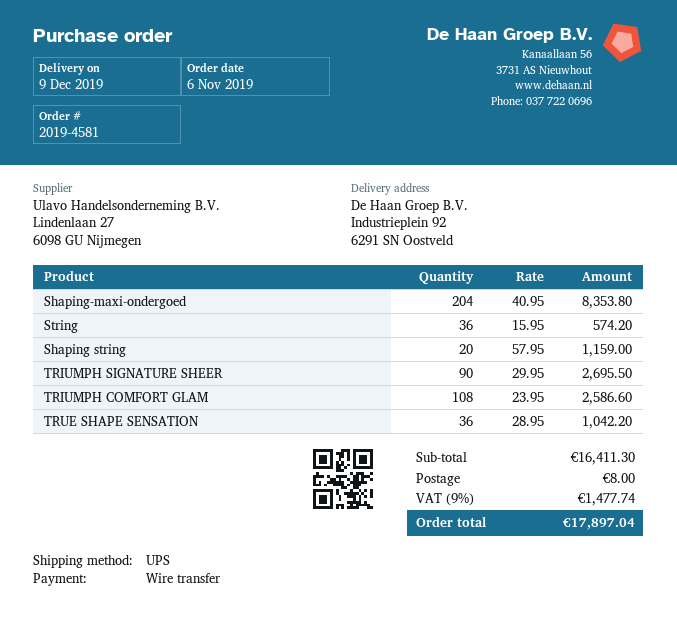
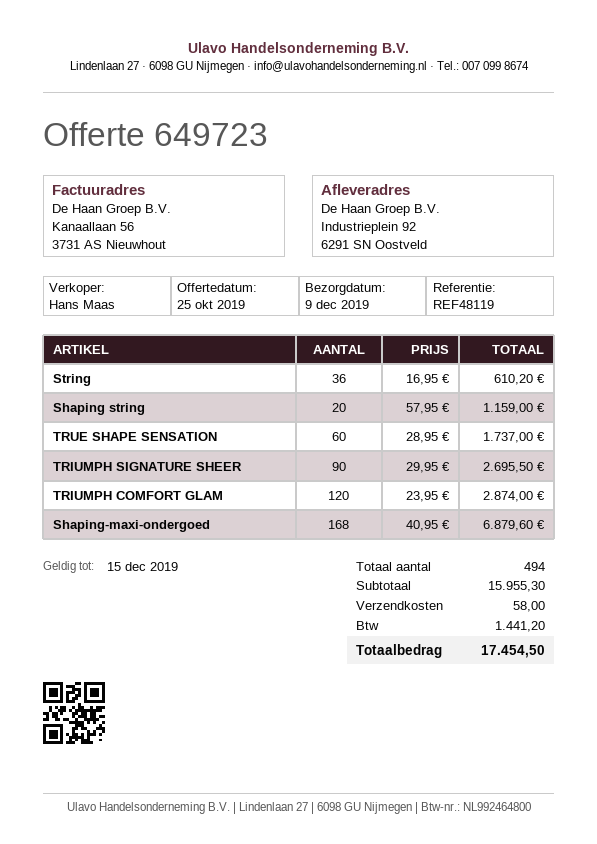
Shaping-maxi-ondergoed: 204 x 40.95 = 8353.80 -> 168 x 40.95 = 6879.60
String: 36 x 15.95 = 574.20 -> 36 x 16.95 = 610.20
TRIUMPH COMFORT GLAM: 108 x 23.95 = 2586.60 -> 120 x 23.95 = 2874.00
TRUE SHAPE SENSATION: 36 x 28.95 = 1042.20 -> 60 x 28.95 = 1737.00
subtotal: 16411.30 -> 15955.30
shipping: 8.00 -> 58.00
tax: 1477.74 -> 1441.20
total: 17897.04 -> 17454.50

